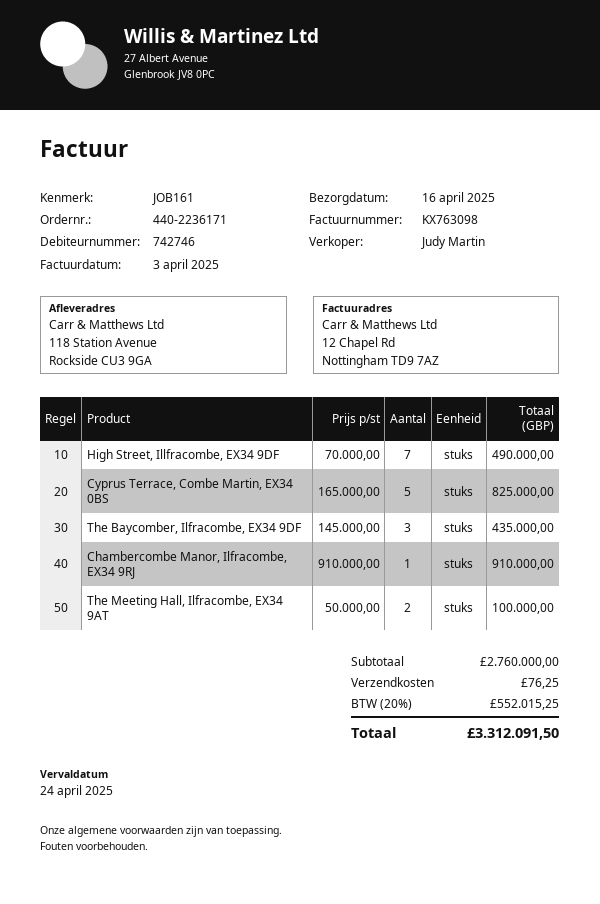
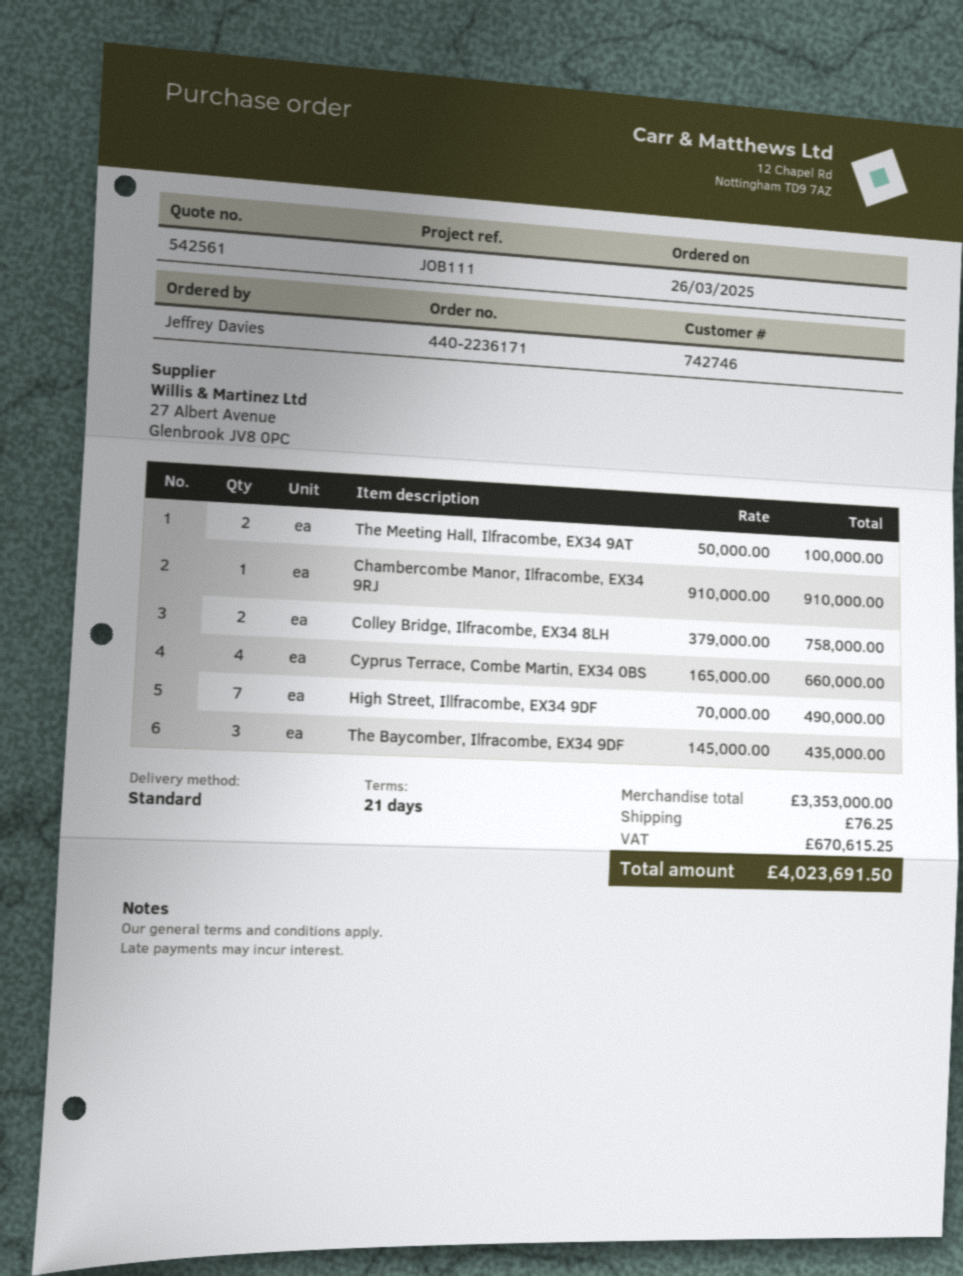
reference: JOB161 -> JOB111
Cyprus Terrace, Combe Martin, EX34 0BS: 5 x 165000.00 = 825000.00 -> 4 x 165000.00 = 660000.00
Colley Bridge, Ilfracombe, EX34 8LH: none -> 2 x 379000.00 = 758000.00
subtotal: 2760000.00 -> 3353000.00
tax: 552015.25 -> 670615.25
total: 3312091.50 -> 4023691.50

